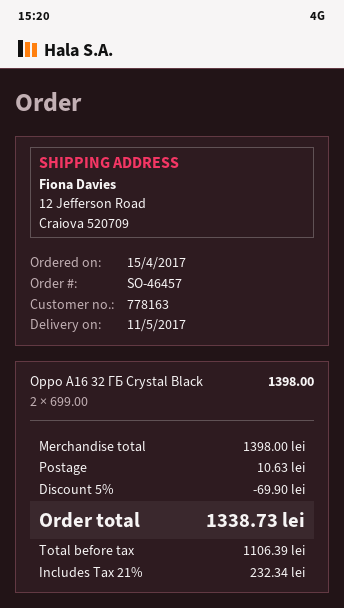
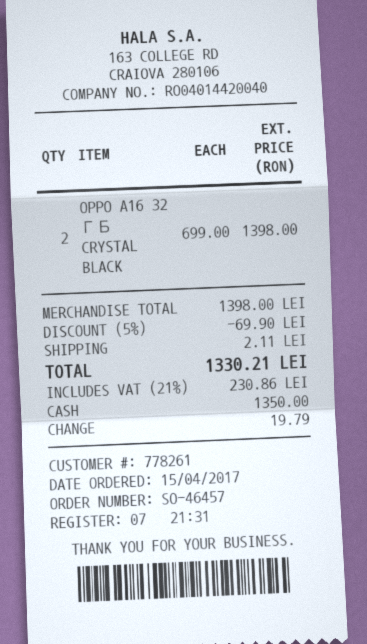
customer number: 778163 -> 778261
shipping: 10.63 -> 2.11
tax: 21% = 232.34 -> 21% = 230.86
total: 1338.73 -> 1330.21

